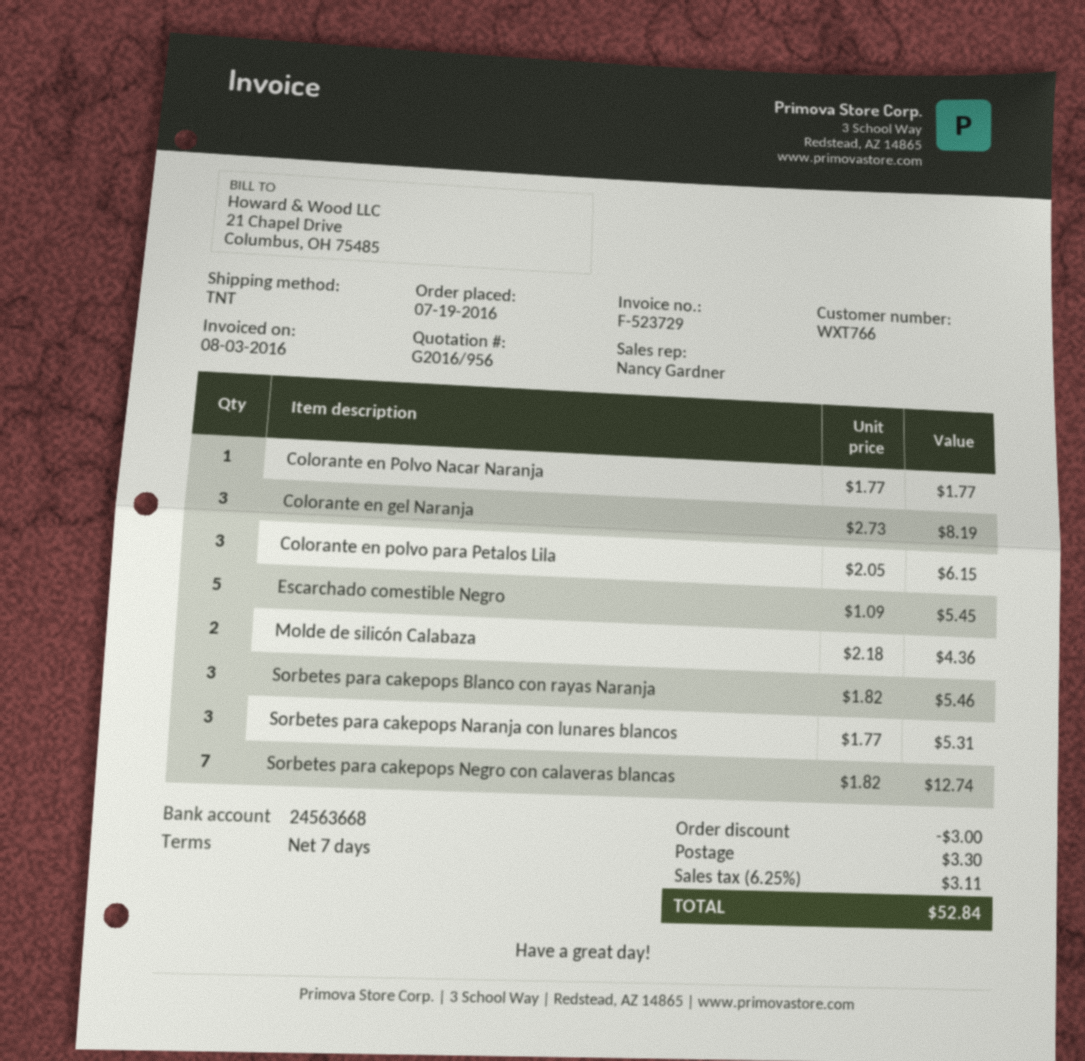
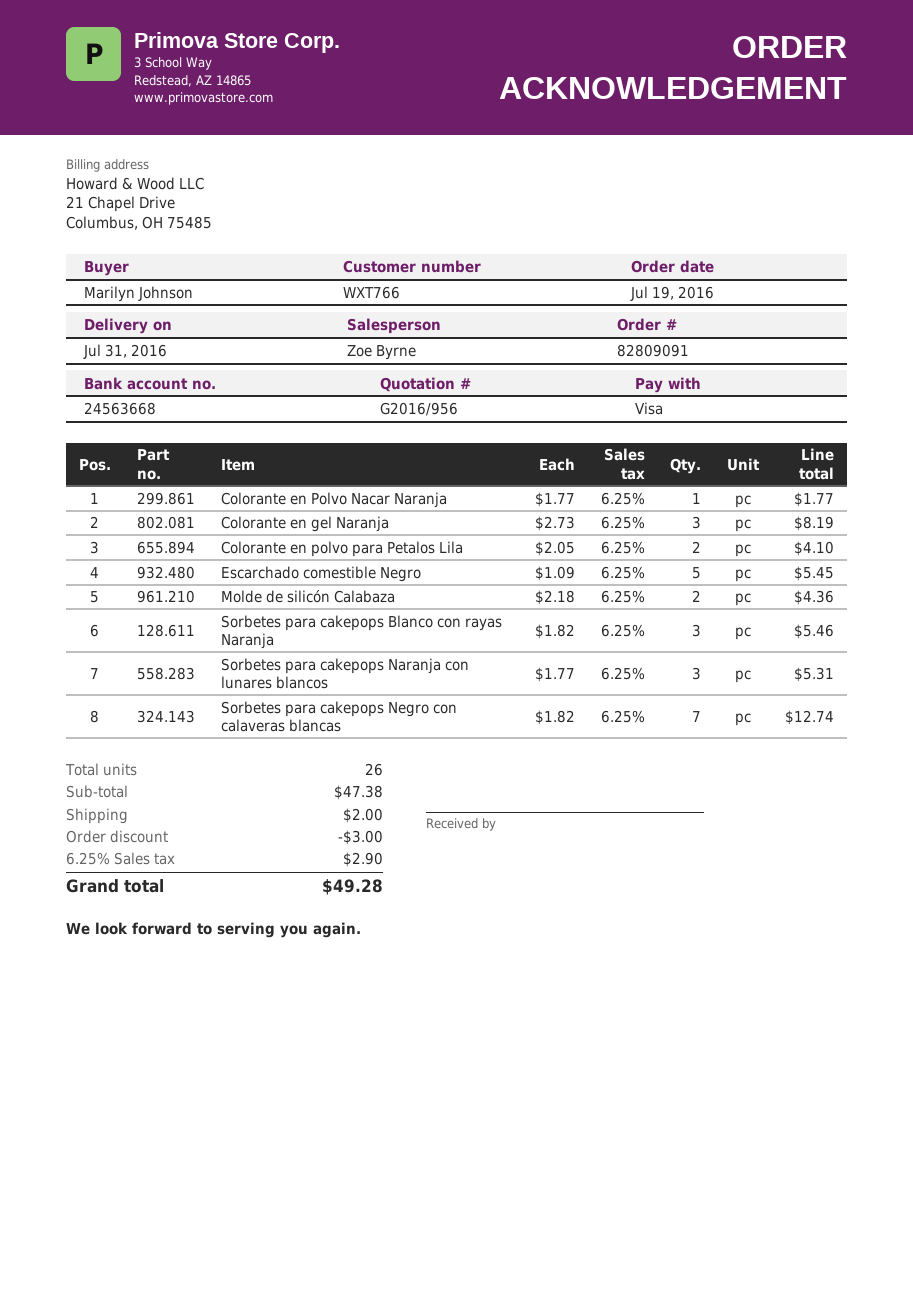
sales rep: Nancy Gardner -> Zoe Byrne
Colorante en polvo para Petalos Lila: 3 x 2.05 = 6.15 -> 2 x 2.05 = 4.10
shipping: 3.30 -> 2.00
tax: 6.25% = 3.11 -> 6.25% = 2.90
total: 52.84 -> 49.28

